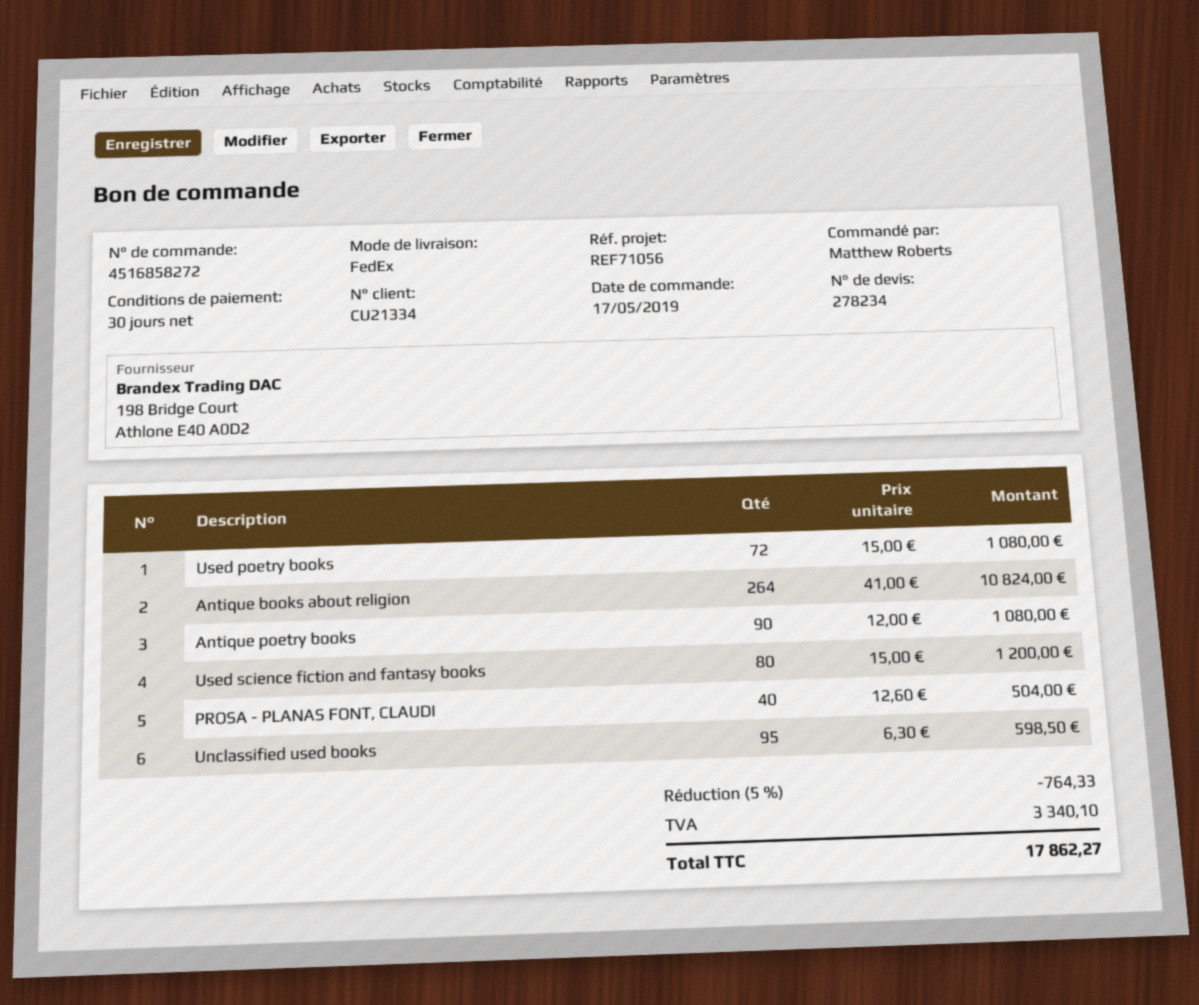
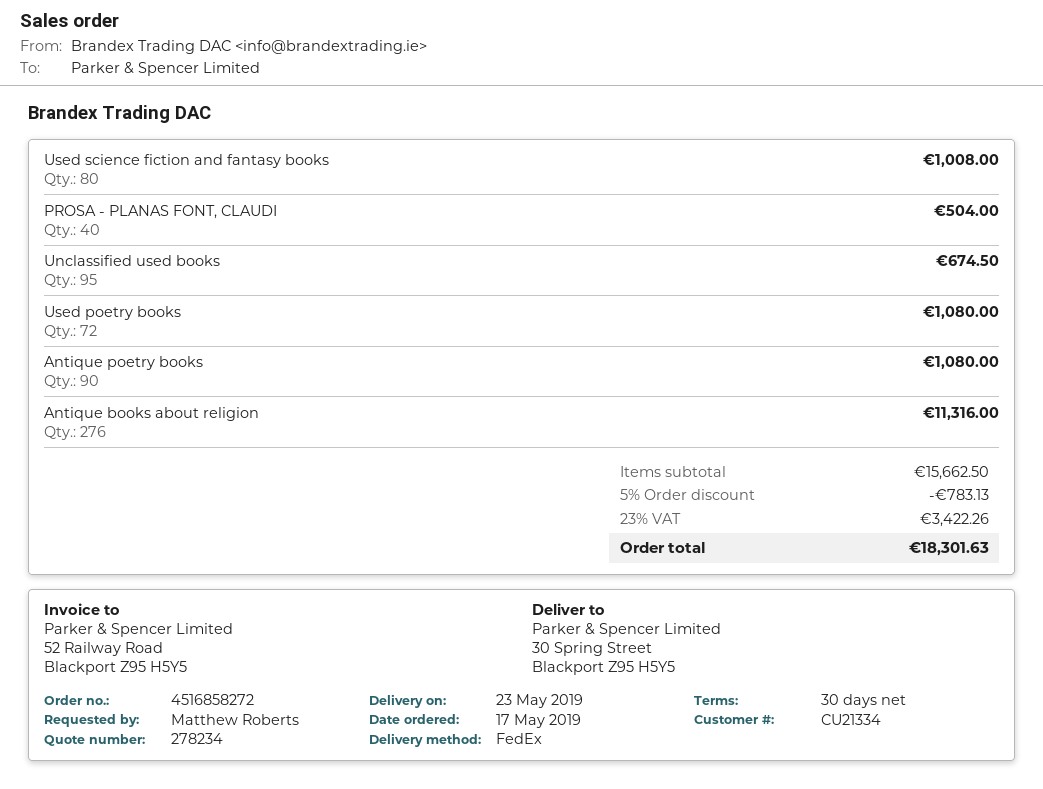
Antique books about religion: 264 for 10824.00 -> 276 for 11316.00
Used science fiction and fantasy books: 80 for 1200.00 -> 80 for 1008.00
Unclassified used books: 95 for 598.50 -> 95 for 674.50
discount: 5% = 764.33 -> 5% = 783.13
tax: 3340.10 -> 3422.26
total: 17862.27 -> 18301.63

